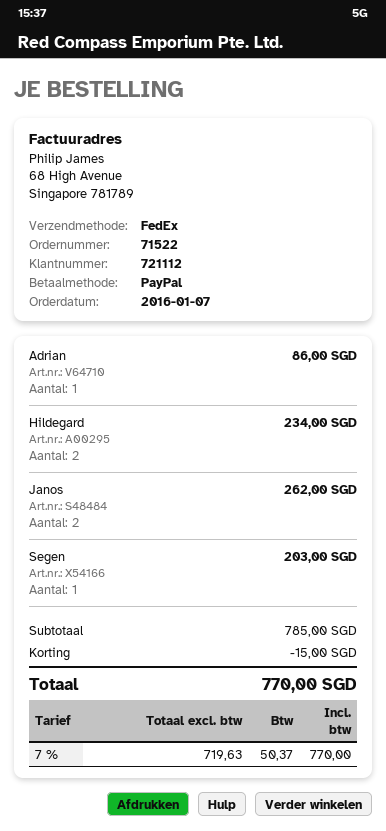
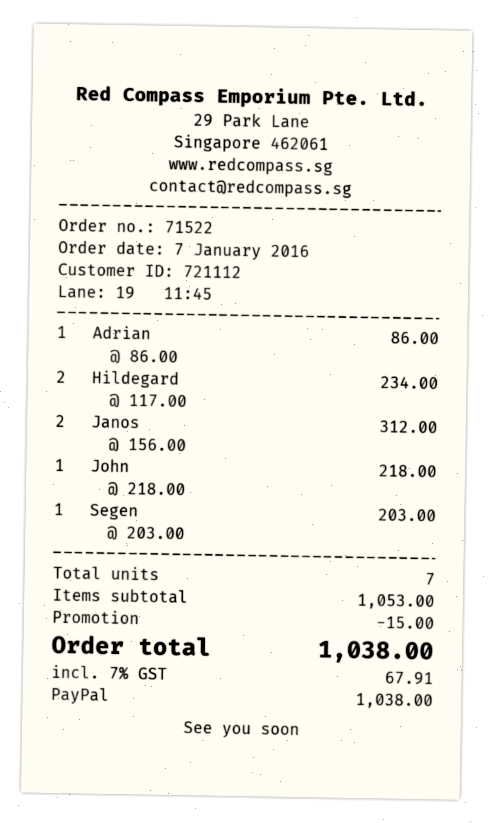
Janos: 2 for 262.00 -> 2 for 312.00
John: none -> 1 for 218.00
subtotal: 785.00 -> 1053.00
tax: 7% = 50.37 -> 7% = 67.91
total: 770.00 -> 1038.00

